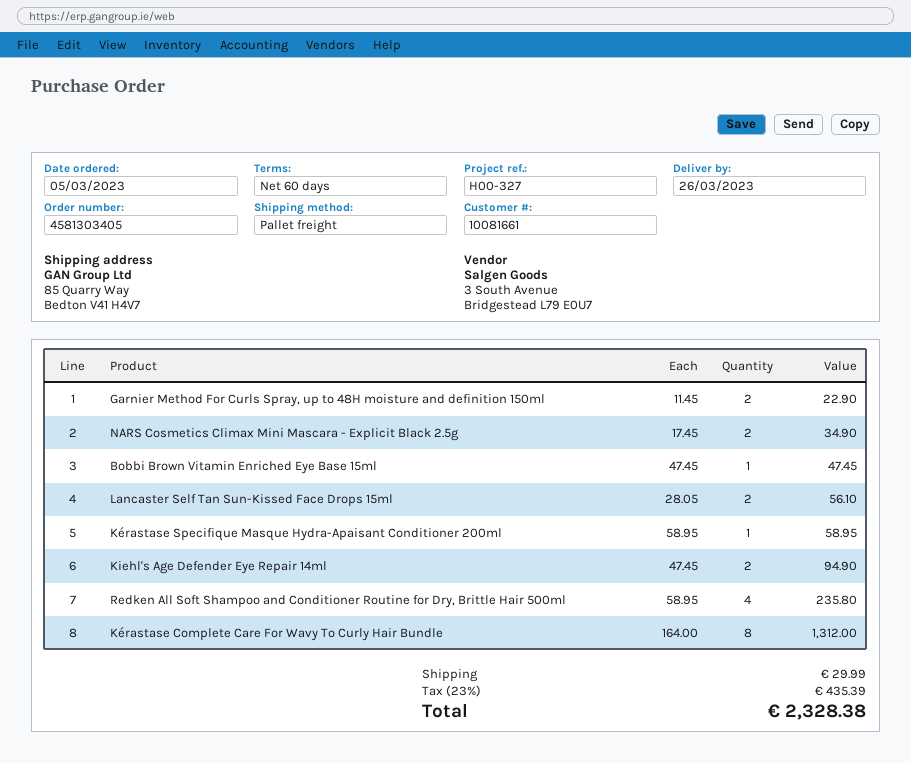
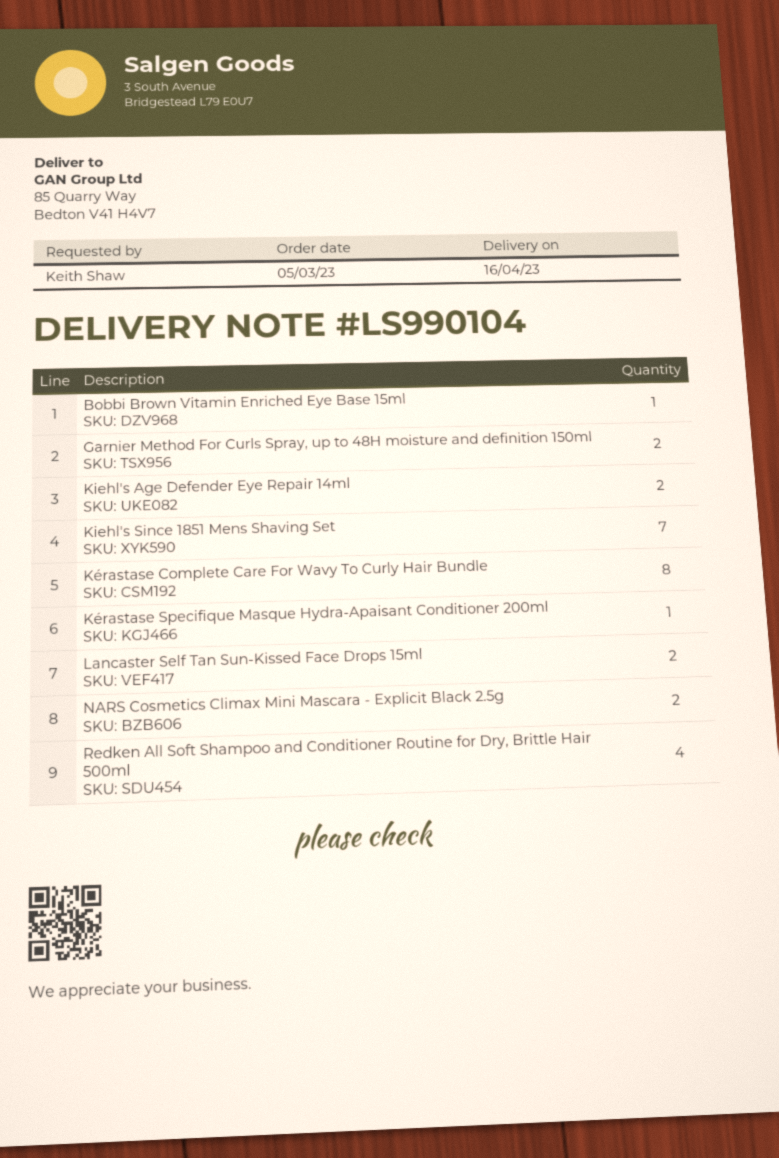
delivery date: 2023-03-26 -> 2023-04-16
Kiehl's Since 1851 Mens Shaving Set: none -> 7

